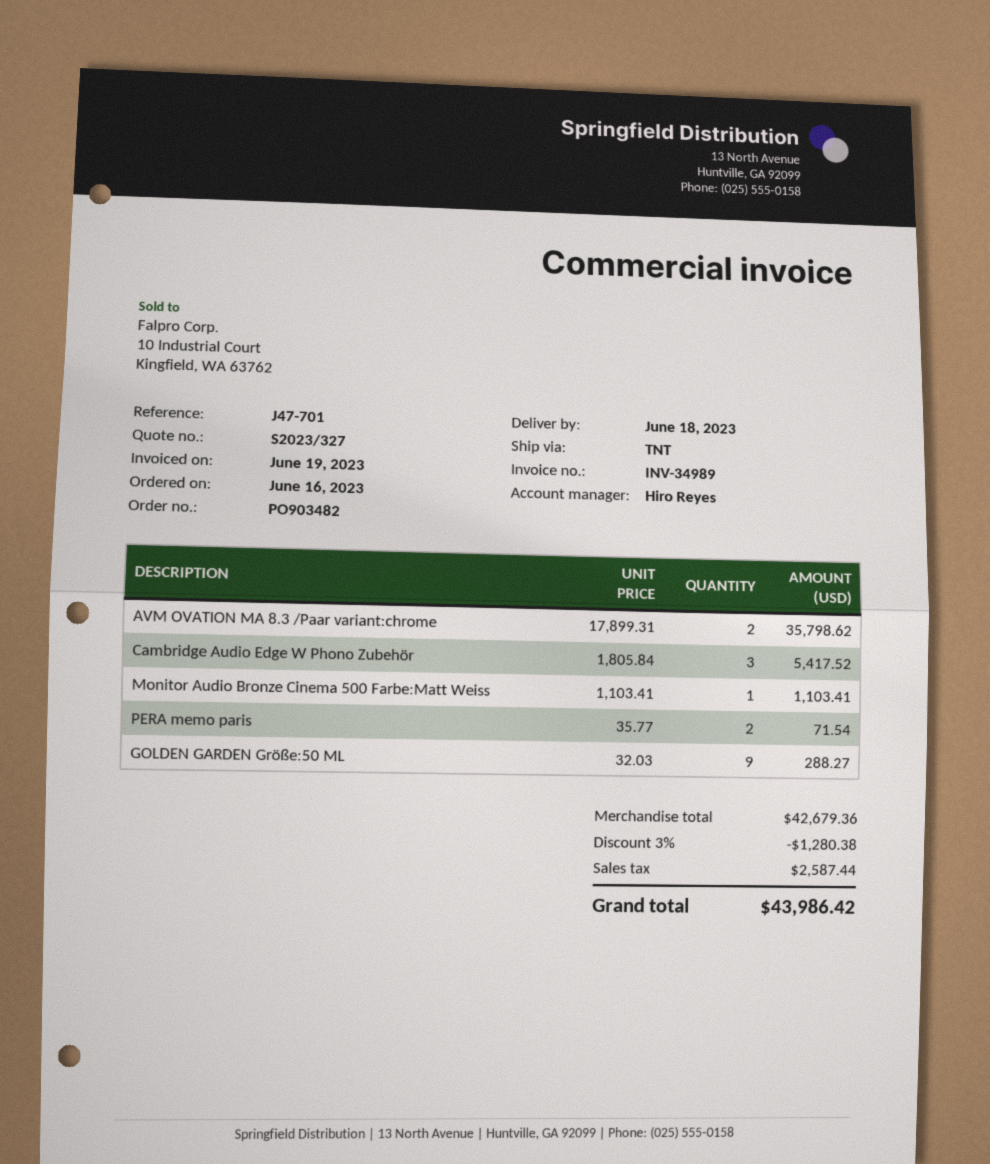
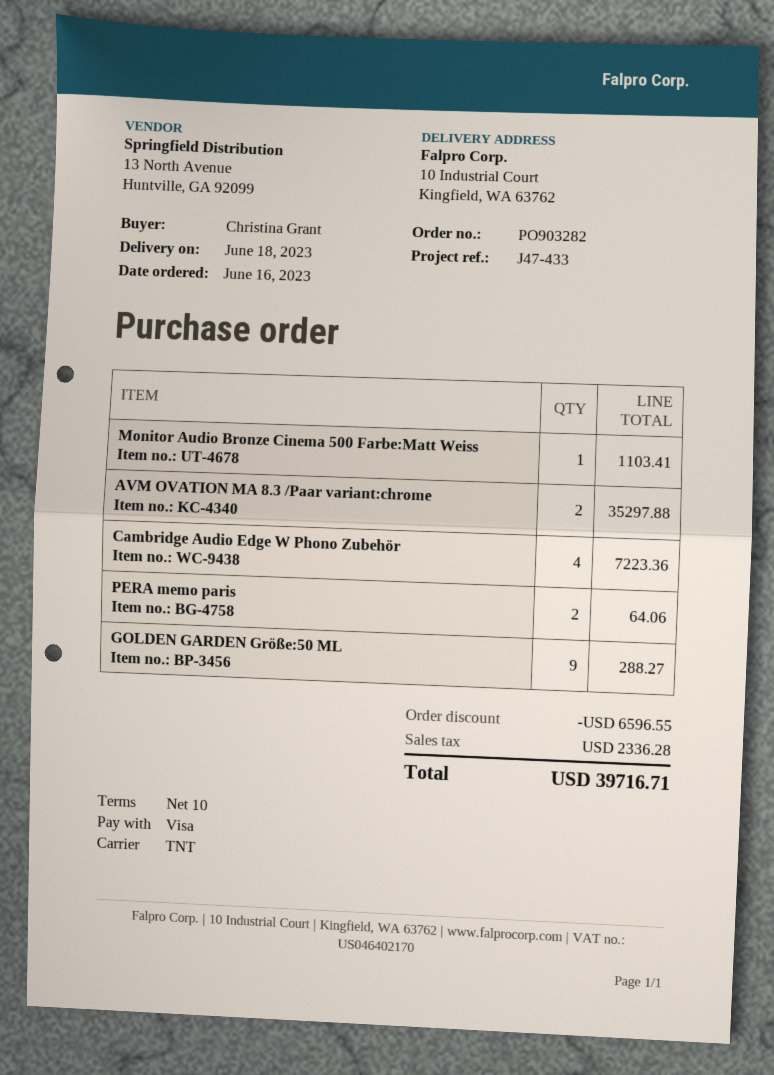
order number: PO903482 -> PO903282
reference: J47-701 -> J47-433
AVM OVATION MA 8.3 /Paar variant:chrome: 2 for 35798.62 -> 2 for 35297.88
Cambridge Audio Edge W Phono Zubehör: 3 for 5417.52 -> 4 for 7223.36
PERA memo paris: 2 for 71.54 -> 2 for 64.06
discount: 1280.38 -> 6596.55
tax: 2587.44 -> 2336.28
total: 43986.42 -> 39716.71

